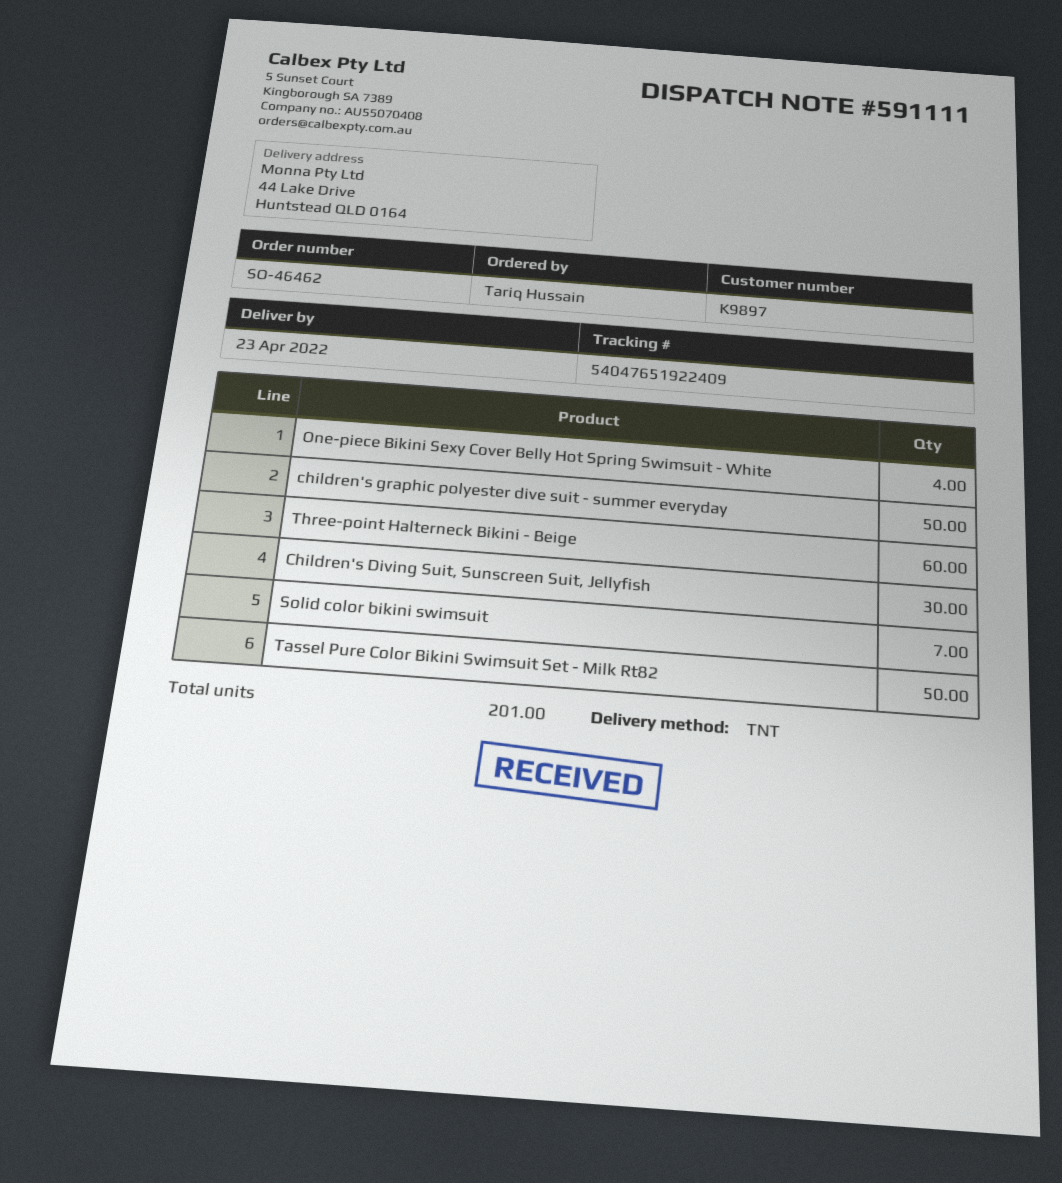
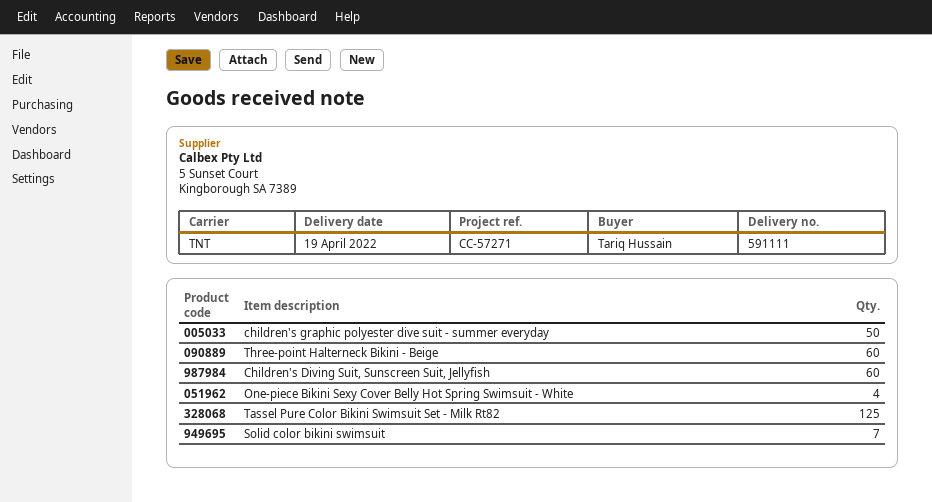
delivery date: 2022-04-23 -> 2022-04-19
Children's Diving Suit, Sunscreen Suit, Jellyfish: 30 -> 60
Tassel Pure Color Bikini Swimsuit Set - Milk Rt82: 50 -> 125

